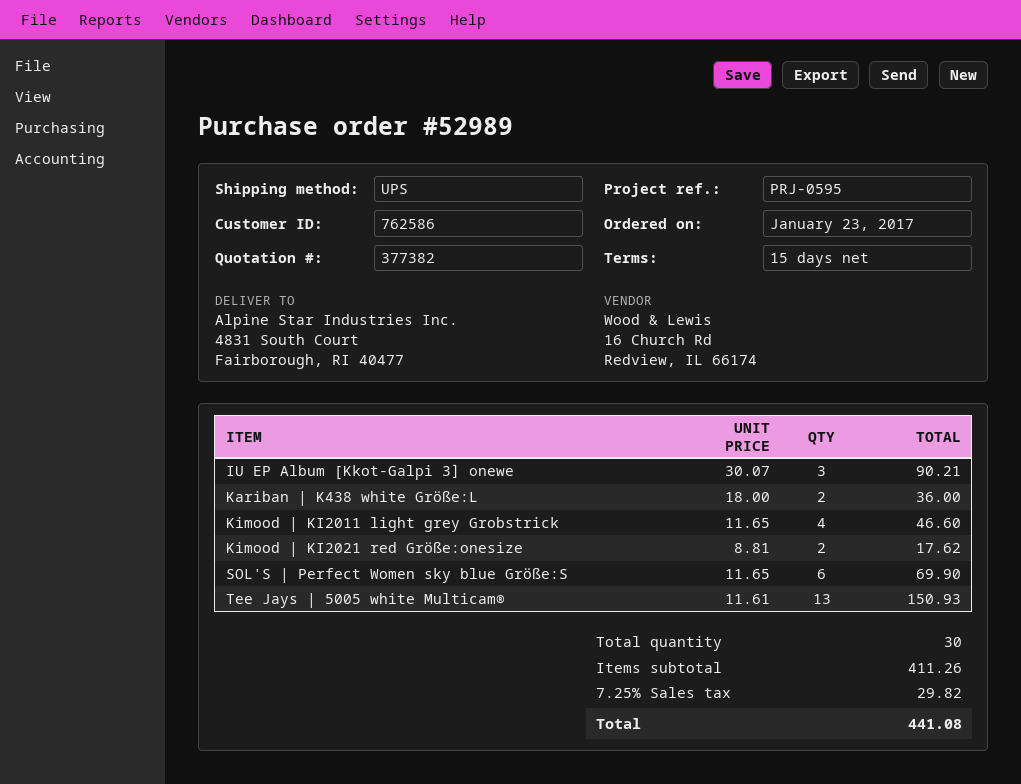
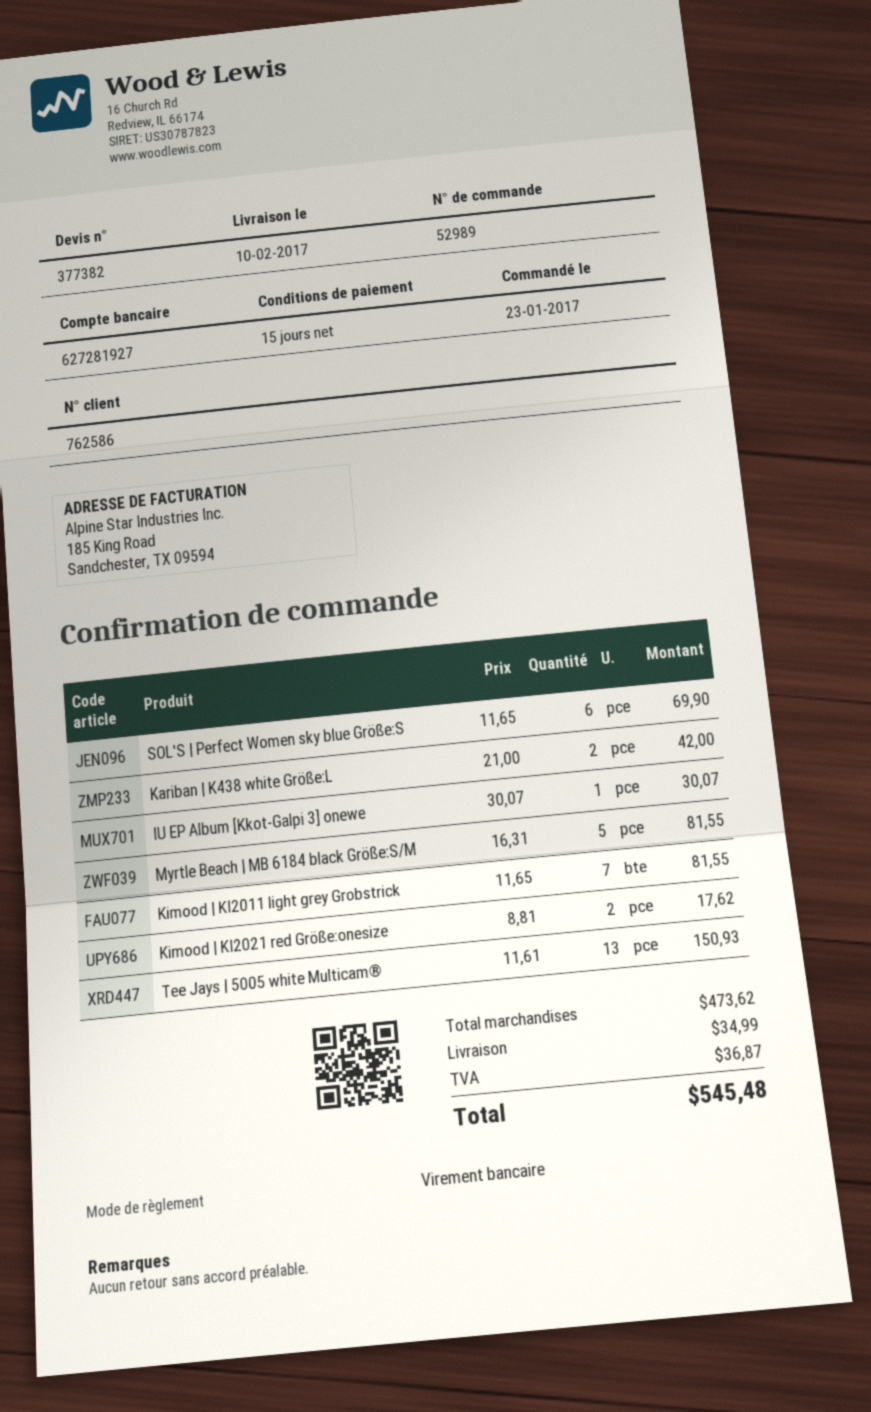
IU EP Album [Kkot-Galpi 3] onewe: 3 x 30.07 = 90.21 -> 1 x 30.07 = 30.07
Kariban | K438 white Größe:L: 2 x 18.00 = 36.00 -> 2 x 21.00 = 42.00
Kimood | KI2011 light grey Grobstrick: 4 x 11.65 = 46.60 -> 7 x 11.65 = 81.55
Myrtle Beach | MB 6184 black Größe:S/M: none -> 5 x 16.31 = 81.55
subtotal: 411.26 -> 473.62
shipping: none -> 34.99
tax: 29.82 -> 36.87
total: 441.08 -> 545.48

